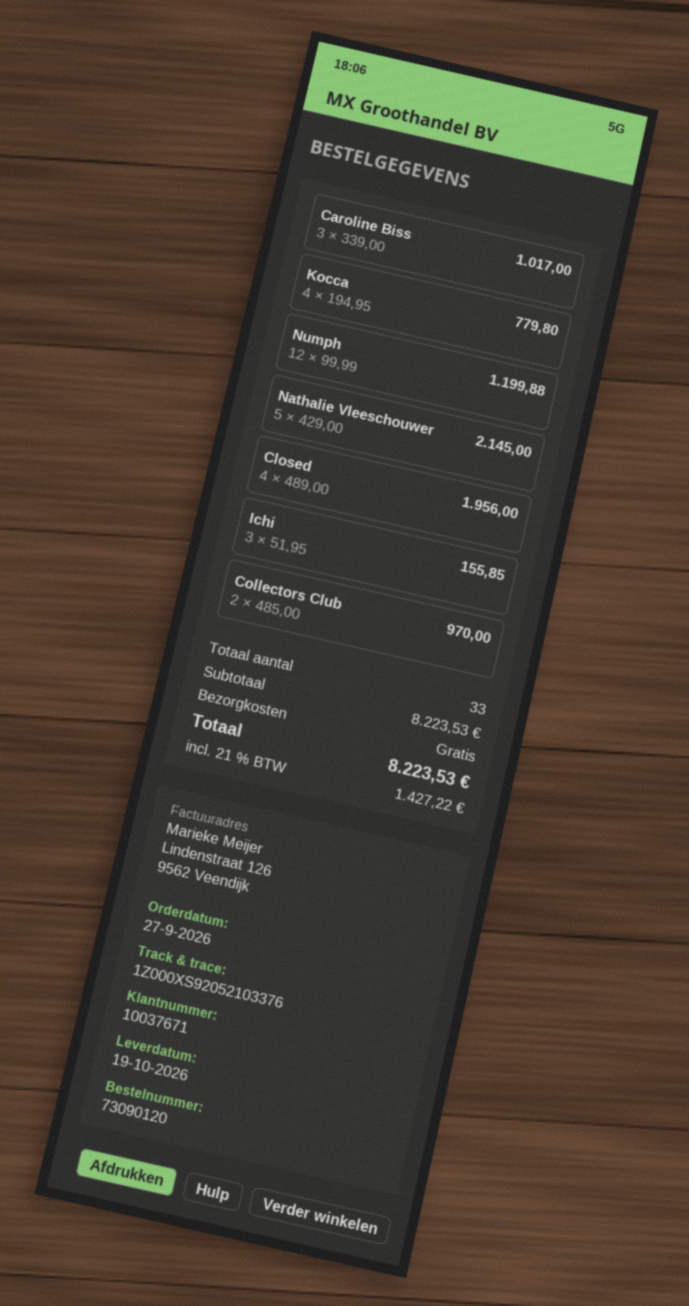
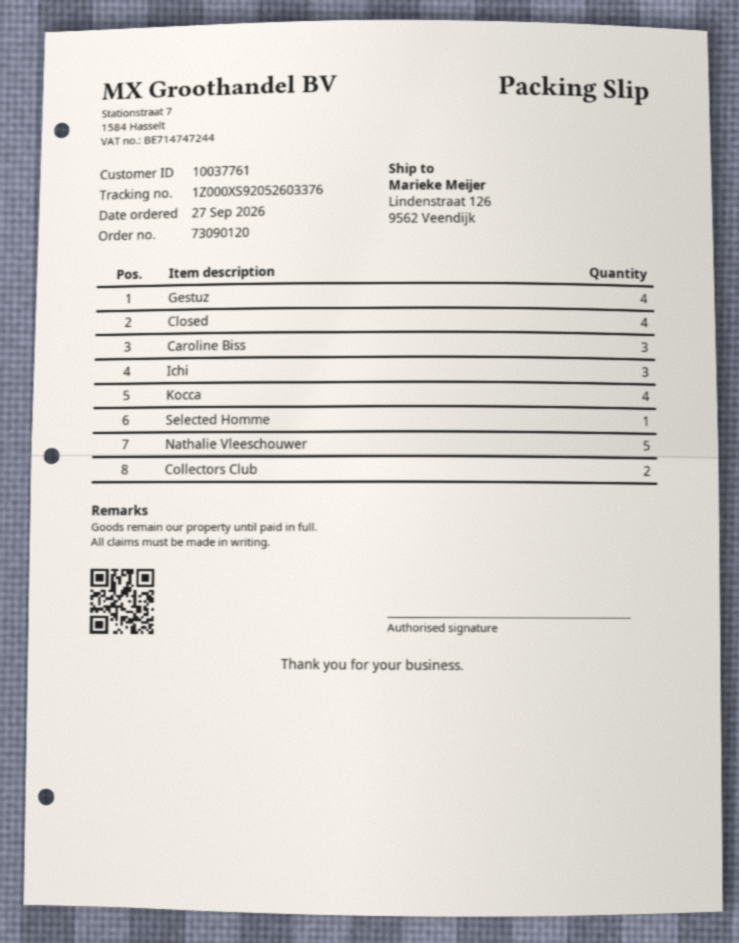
customer number: 10037671 -> 10037761
tracking number: 1Z000XS92052103376 -> 1Z000XS92052603376
Numph: 12 -> none
Gestuz: none -> 4
Selected Homme: none -> 1

